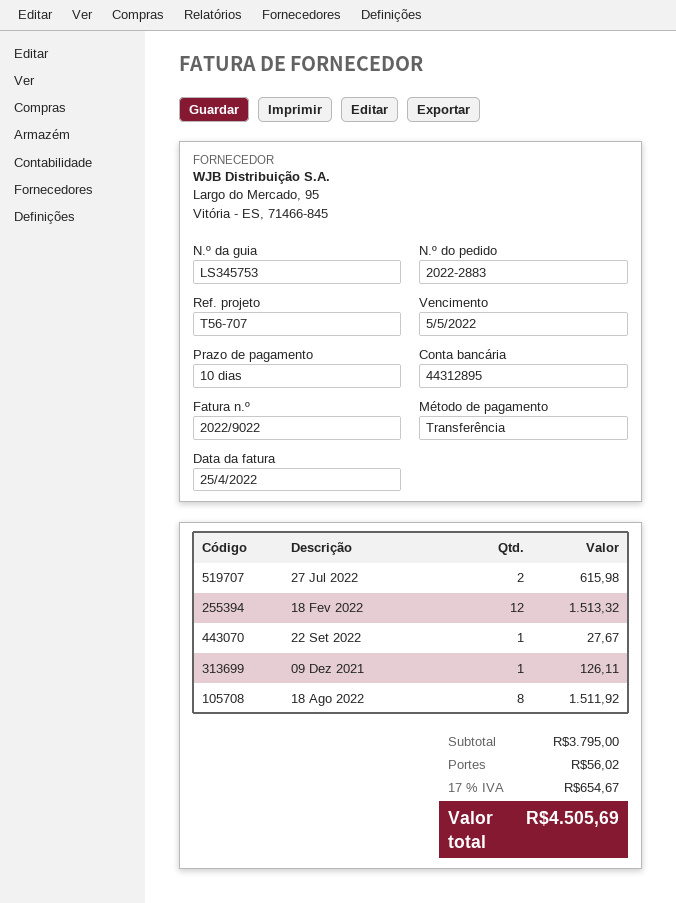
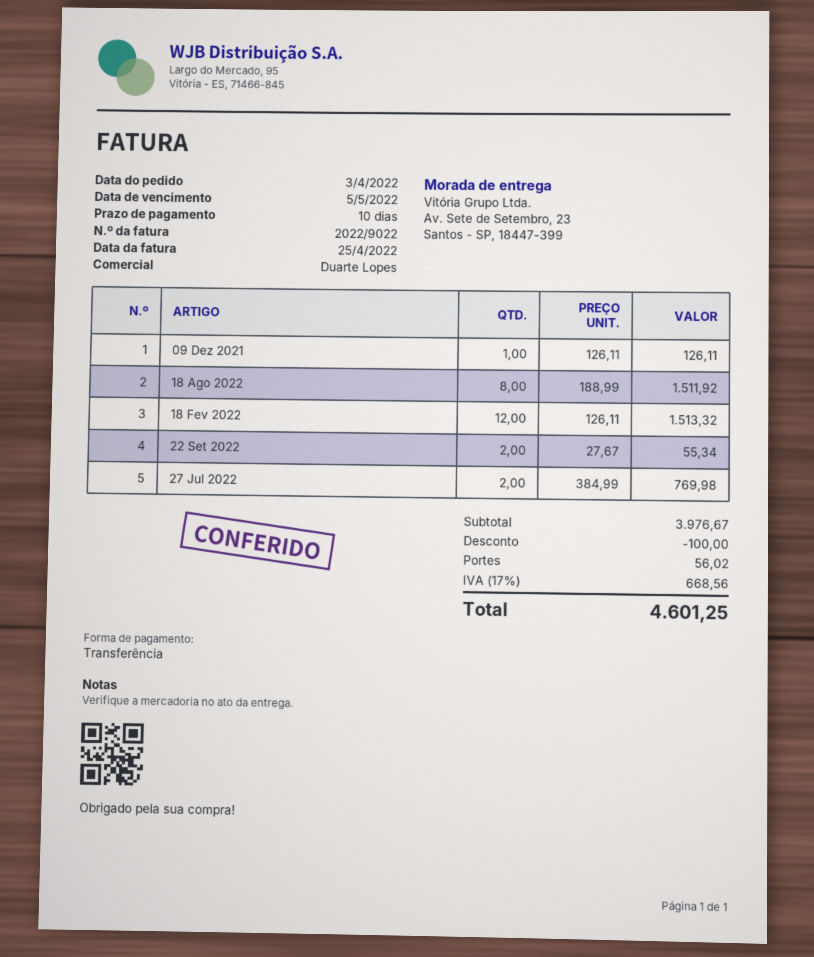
27 Jul 2022: 2 for 615.98 -> 2 for 769.98
22 Set 2022: 1 for 27.67 -> 2 for 55.34
subtotal: 3795.00 -> 3976.67
discount: none -> 100.00
tax: 17% = 654.67 -> 17% = 668.56
total: 4505.69 -> 4601.25

